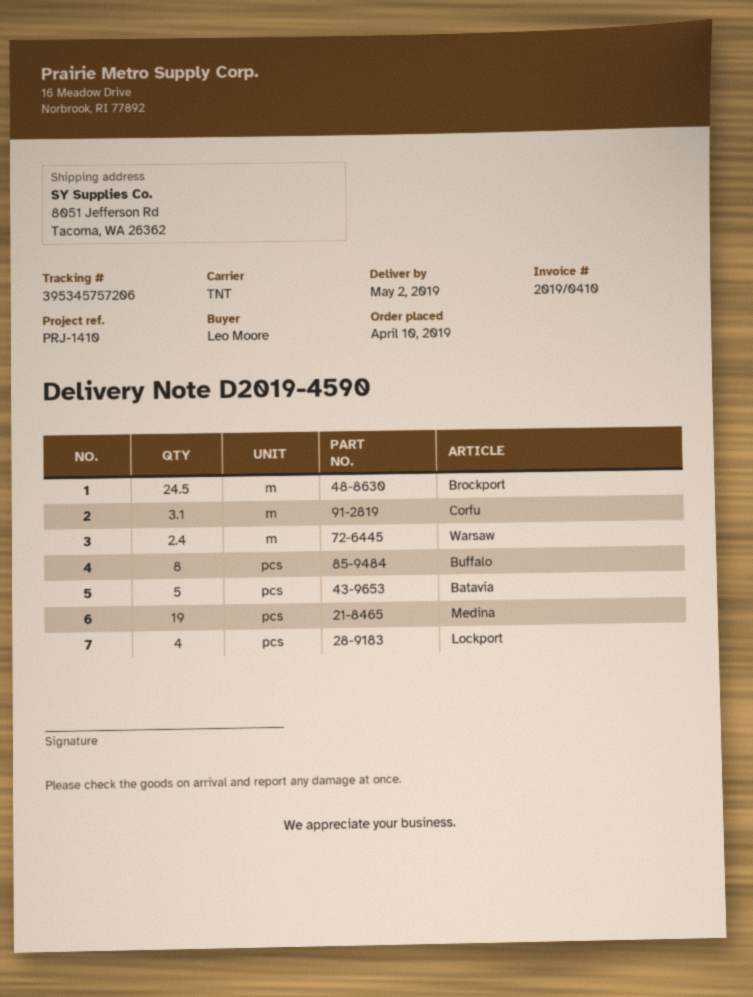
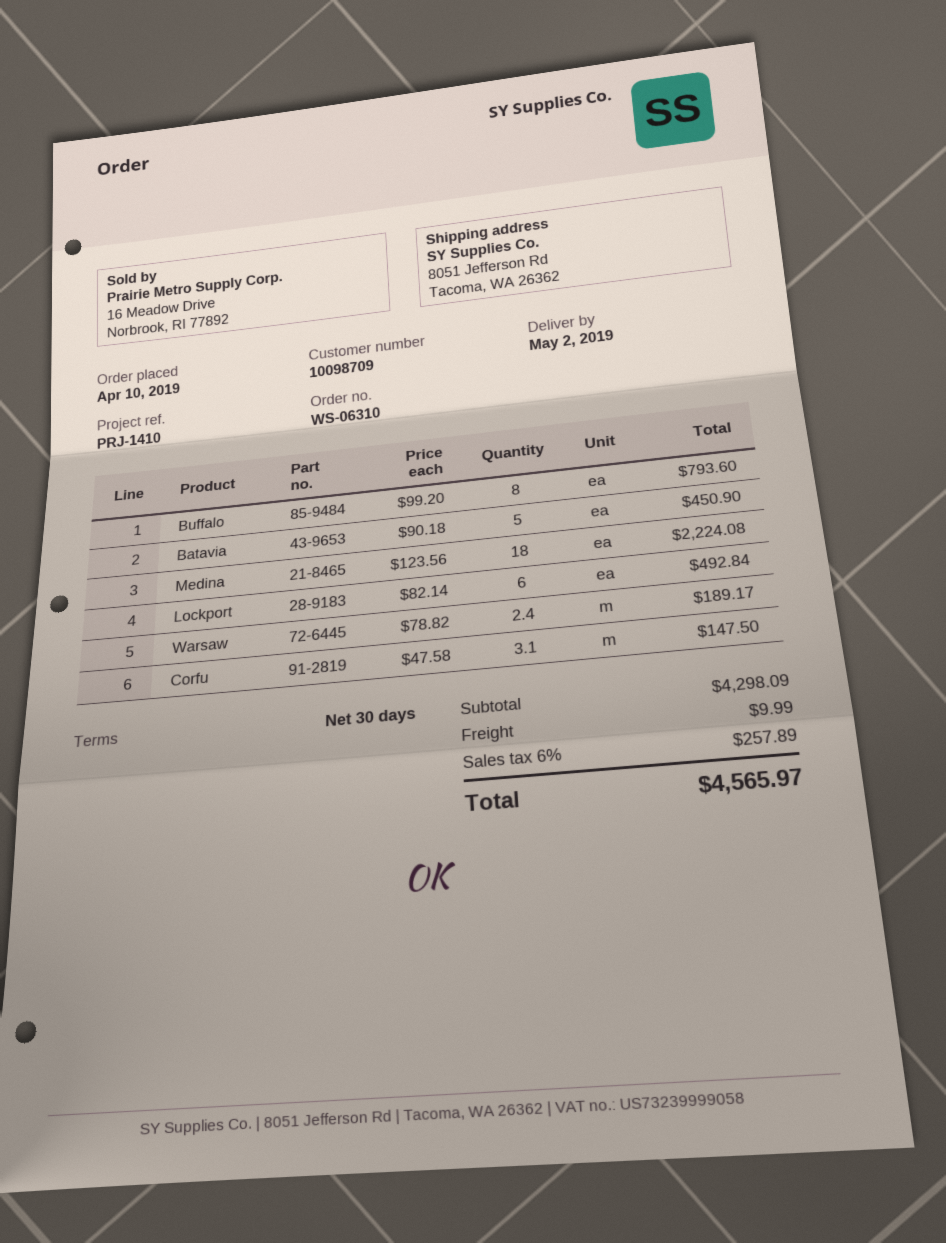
Brockport: 24.5 -> none
Medina: 19 -> 18
Lockport: 4 -> 6

